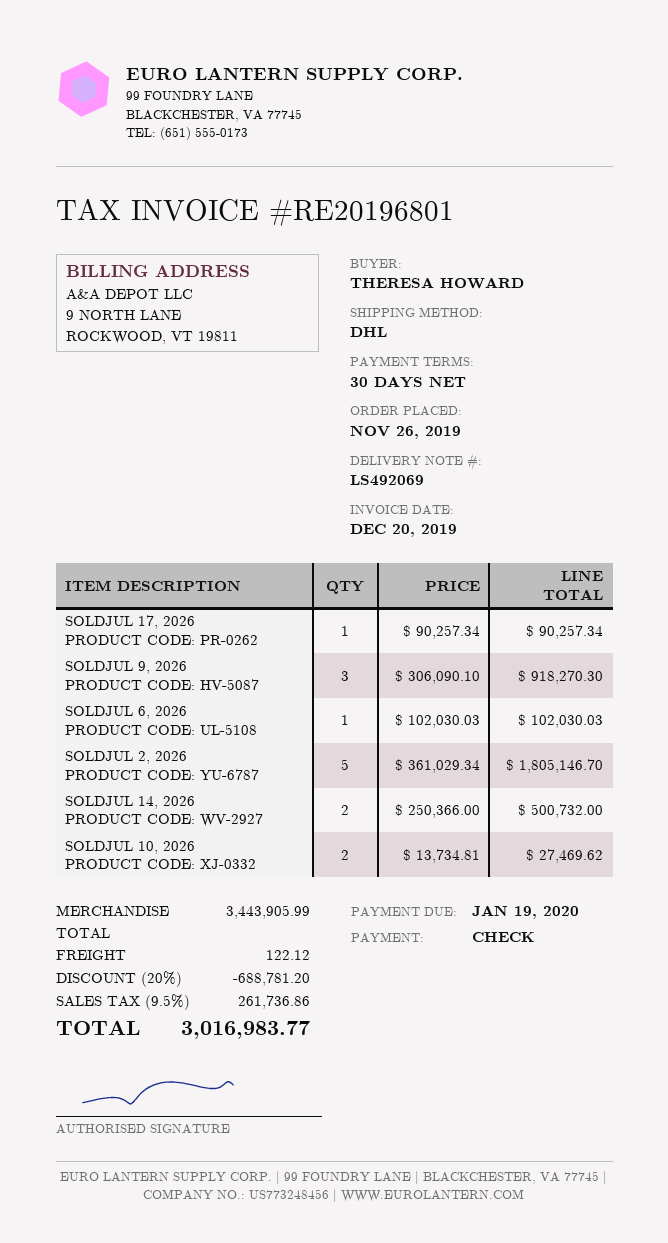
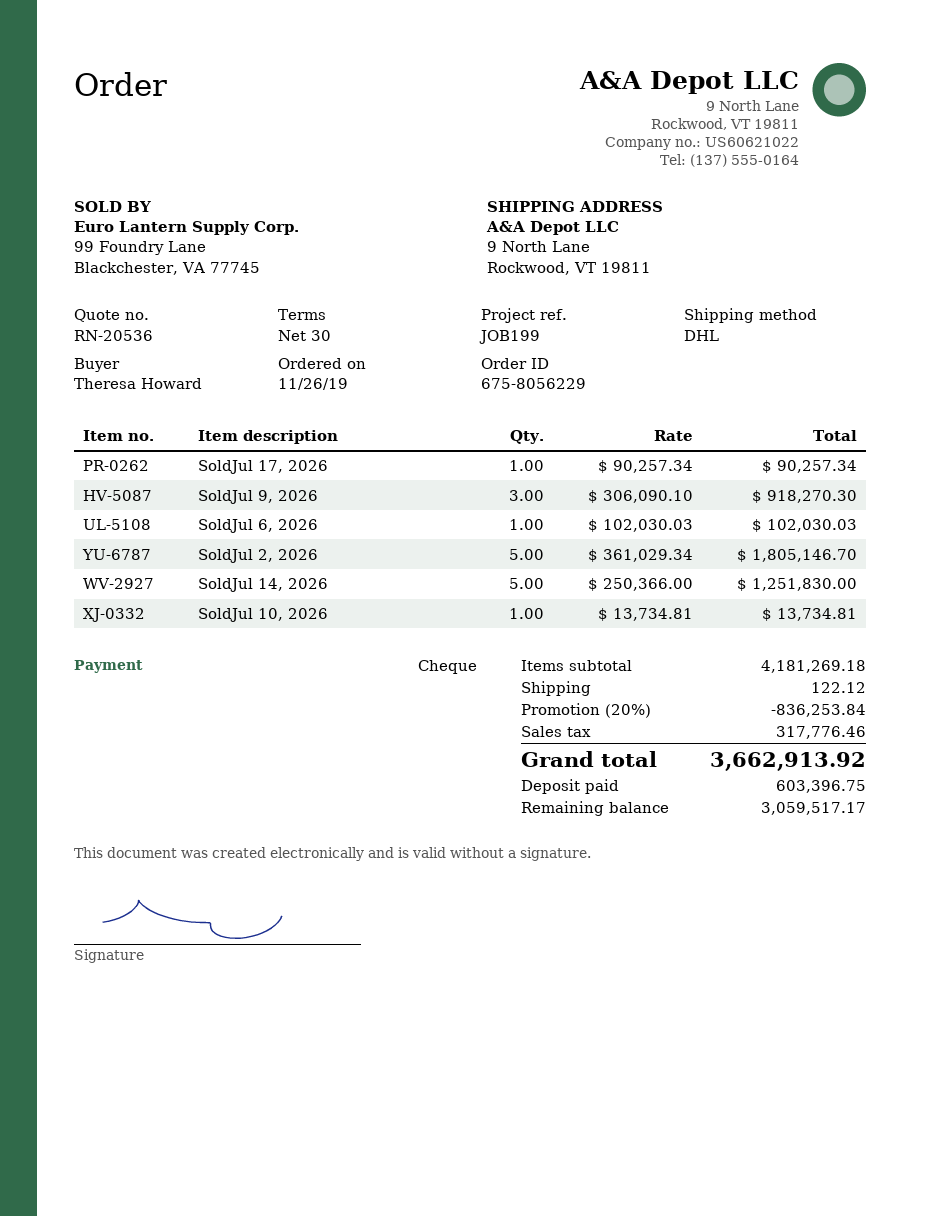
SOLDJUL 14, 2026: 2 x 250366.00 = 500732.00 -> 5 x 250366.00 = 1251830.00
SOLDJUL 10, 2026: 2 x 13734.81 = 27469.62 -> 1 x 13734.81 = 13734.81
subtotal: 3443905.99 -> 4181269.18
discount: 20% = 688781.20 -> 20% = 836253.84
tax: 261736.86 -> 317776.46
total: 3016983.77 -> 3662913.92

